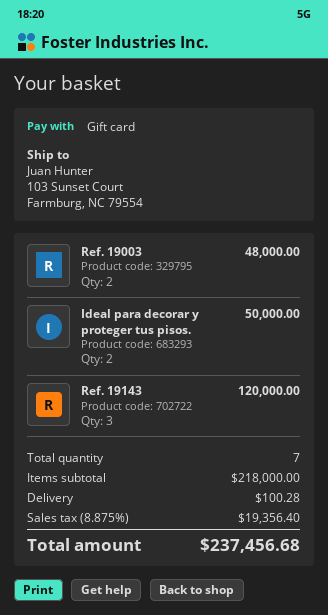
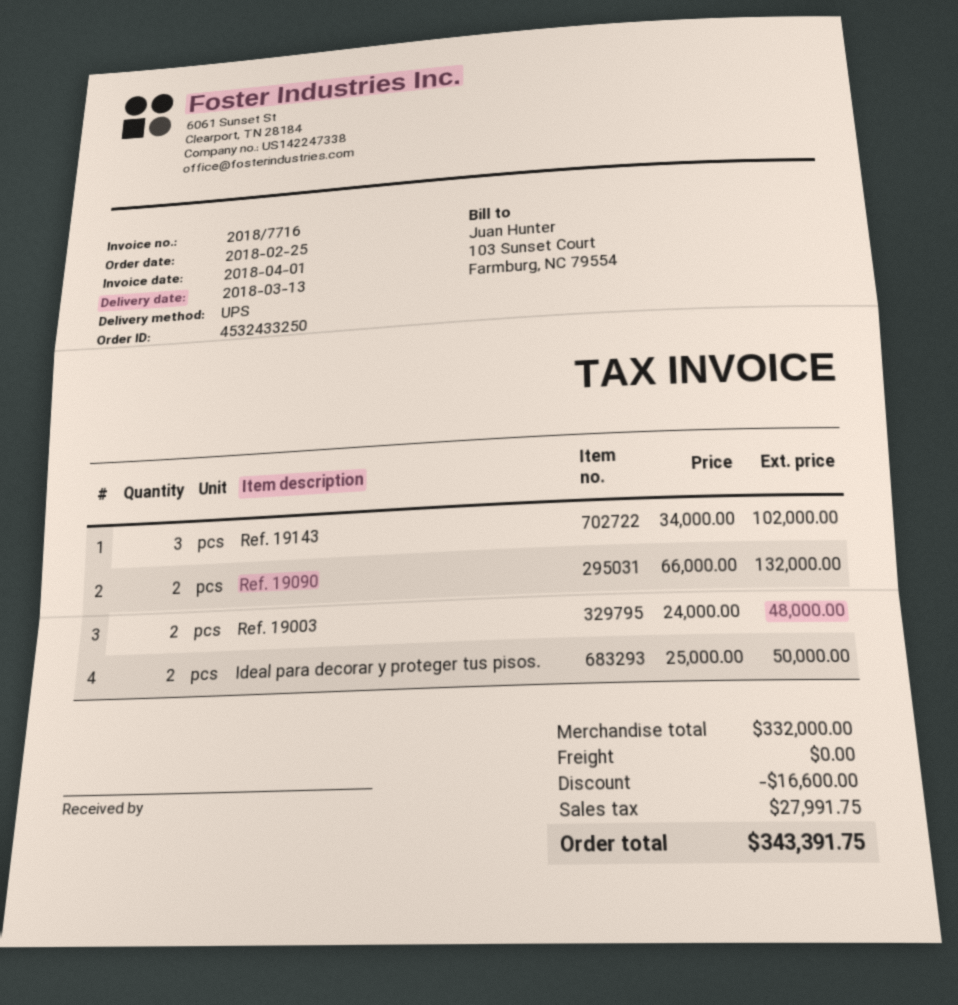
Ref. 19143: 3 for 120000.00 -> 3 for 102000.00
Ref. 19090: none -> 2 for 132000.00
subtotal: 218000.00 -> 332000.00
discount: none -> 16600.00
shipping: 100.28 -> 0.00
tax: 19356.40 -> 27991.75
total: 237456.68 -> 343391.75

